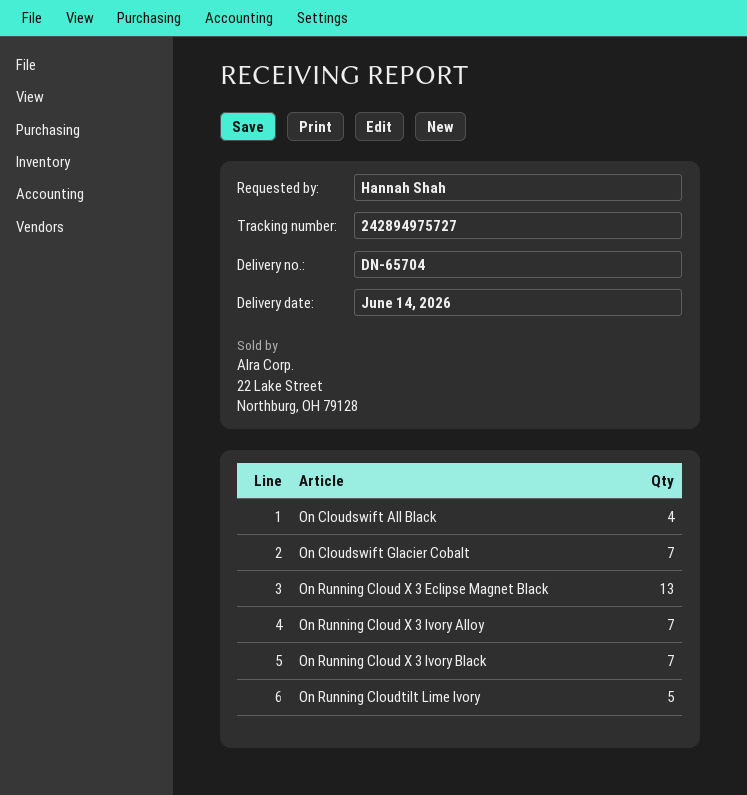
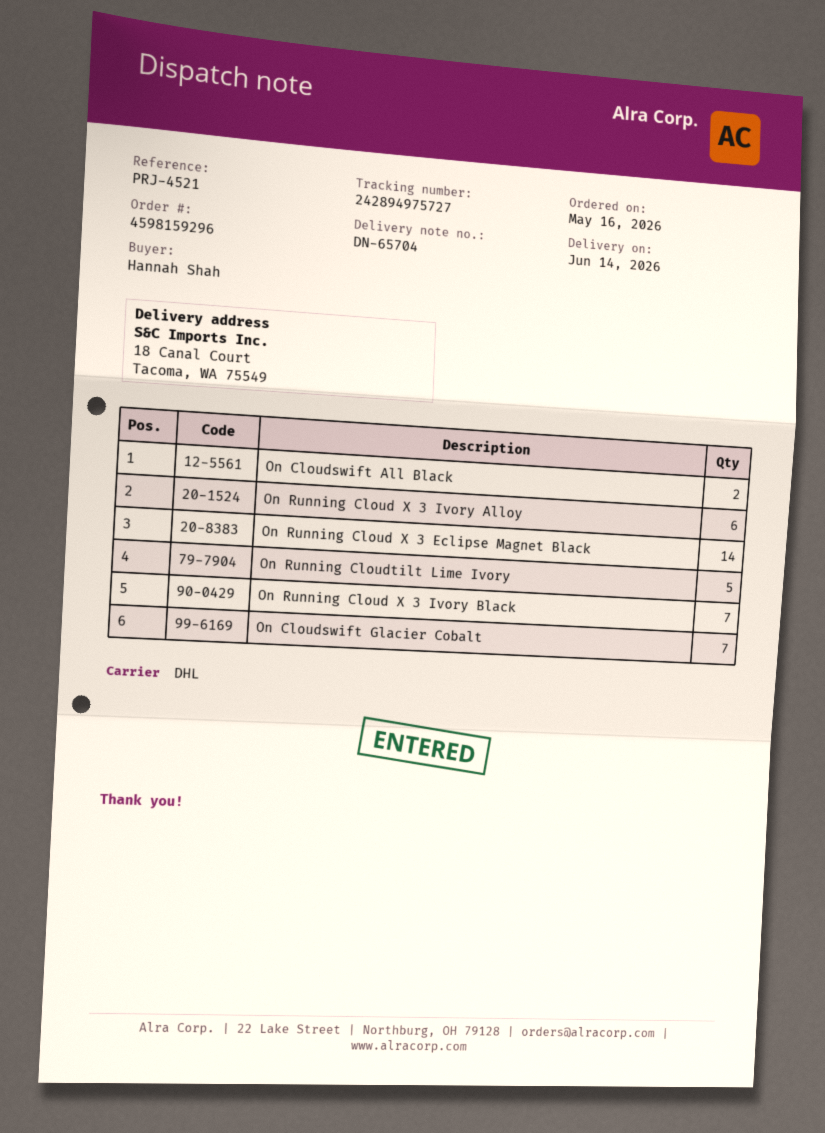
On Cloudswift All Black: 4 -> 2
On Running Cloud X 3 Eclipse Magnet Black: 13 -> 14
On Running Cloud X 3 Ivory Alloy: 7 -> 6

